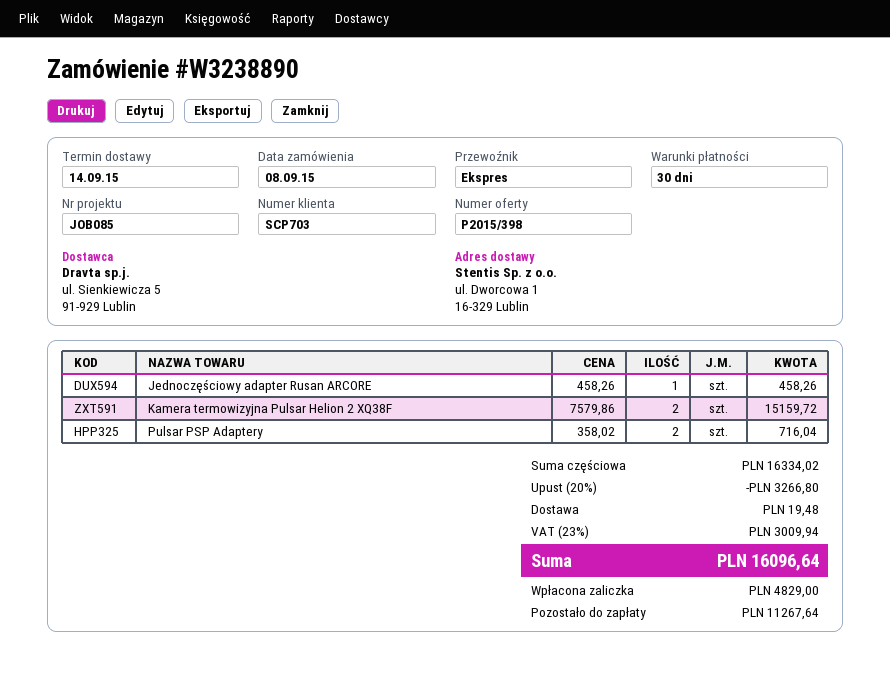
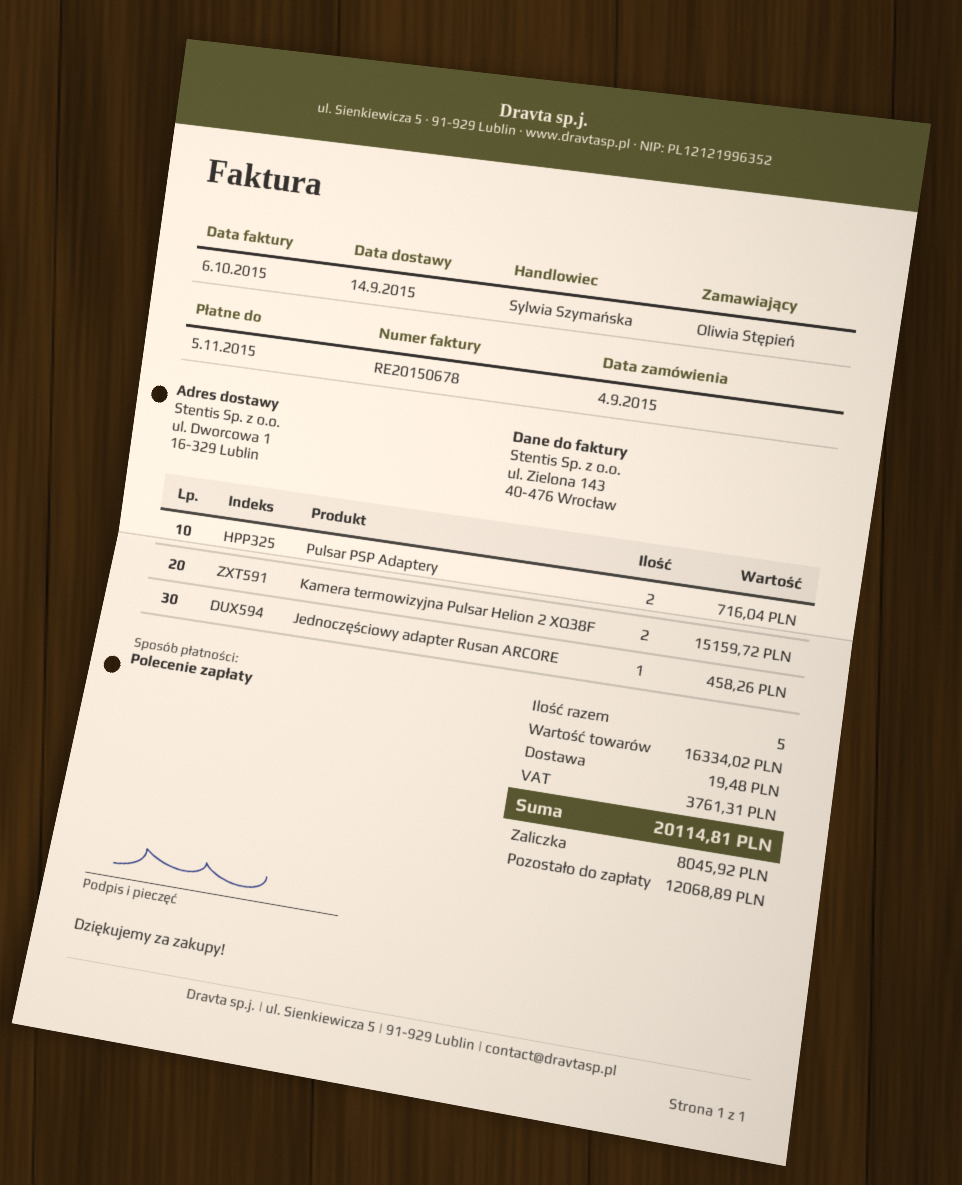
order date: 2015-09-08 -> 2015-09-04
discount: 20% = 3266.80 -> none
tax: 3009.94 -> 3761.31
total: 16096.64 -> 20114.81
deposit: 4829.00 -> 8045.92
balance: 11267.64 -> 12068.89

